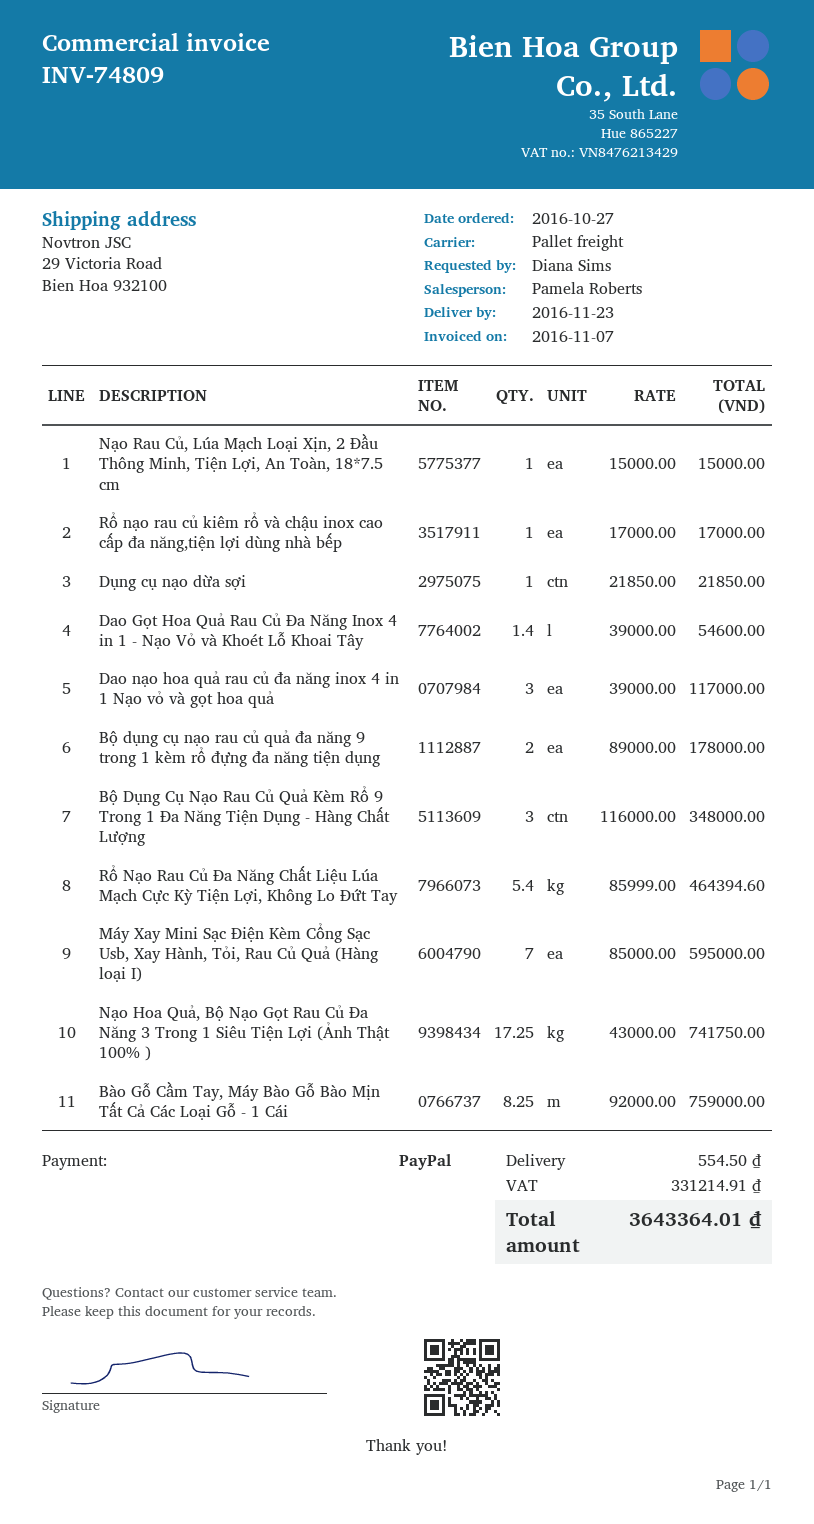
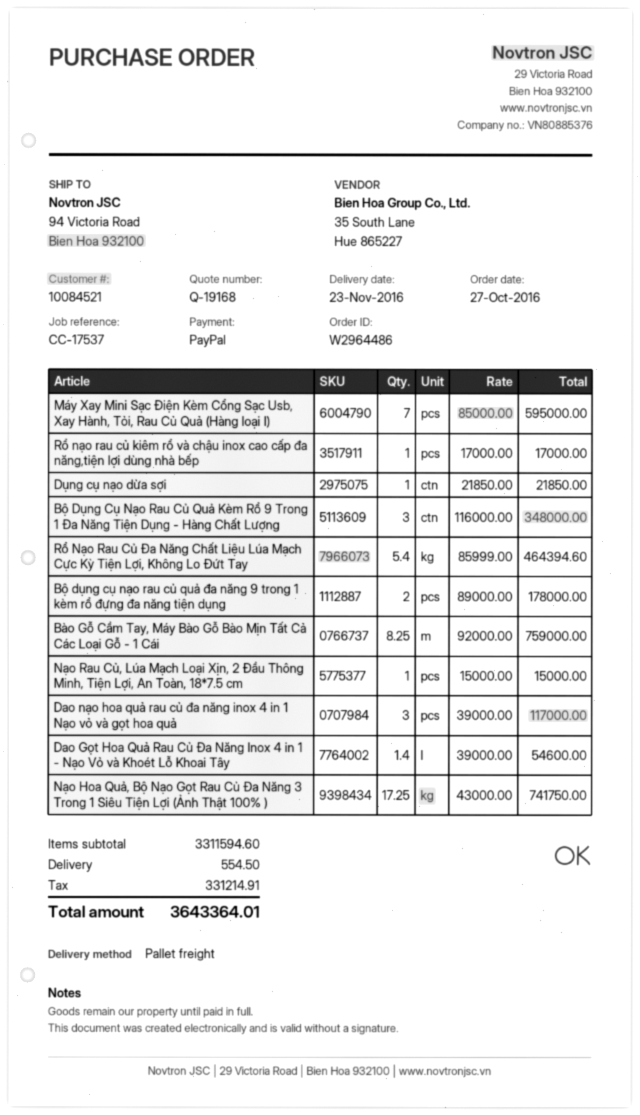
ship to: 29 Victoria Road, Bien Hoa 932100 -> 94 Victoria Road, Bien Hoa 932100

